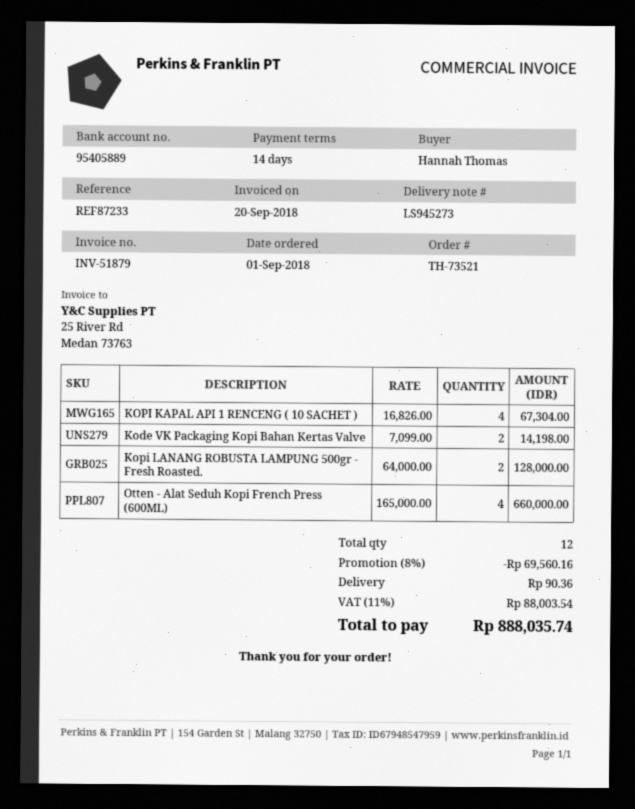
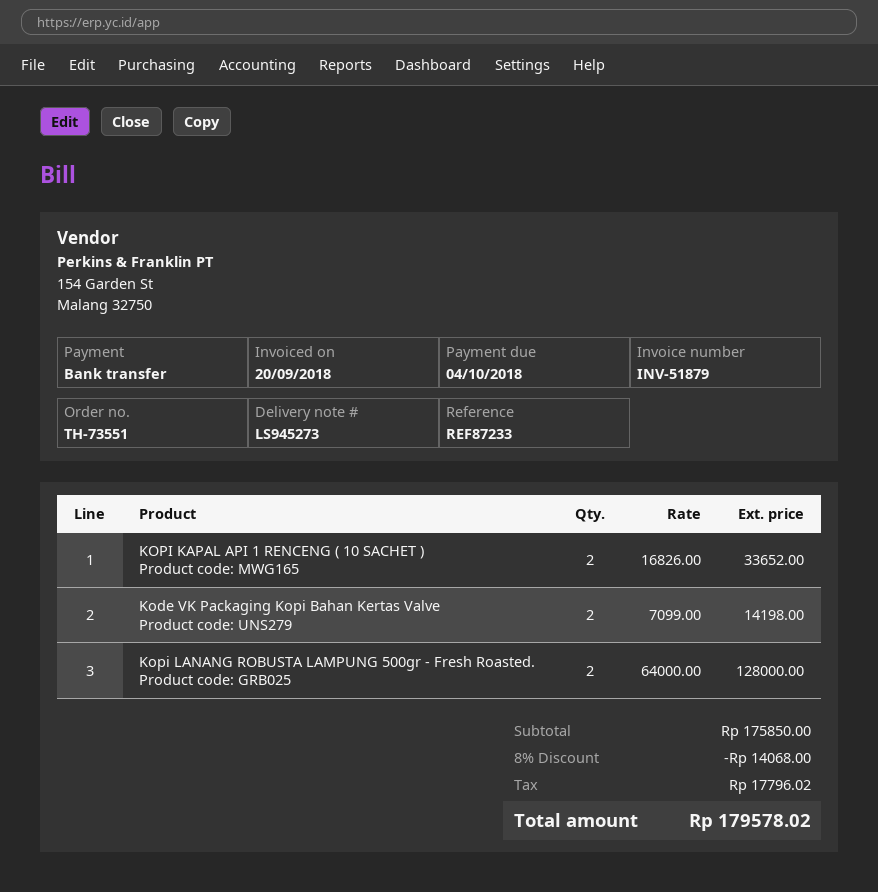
order number: TH-73521 -> TH-73551
KOPI KAPAL API 1 RENCENG ( 10 SACHET ): 4 x 16826.00 = 67304.00 -> 2 x 16826.00 = 33652.00
Otten - Alat Seduh Kopi French Press (600ML): 4 x 165000.00 = 660000.00 -> none
discount: 8% = 69560.16 -> 8% = 14068.00
shipping: 90.36 -> none
tax: 88003.54 -> 17796.02
total: 888035.74 -> 179578.02

